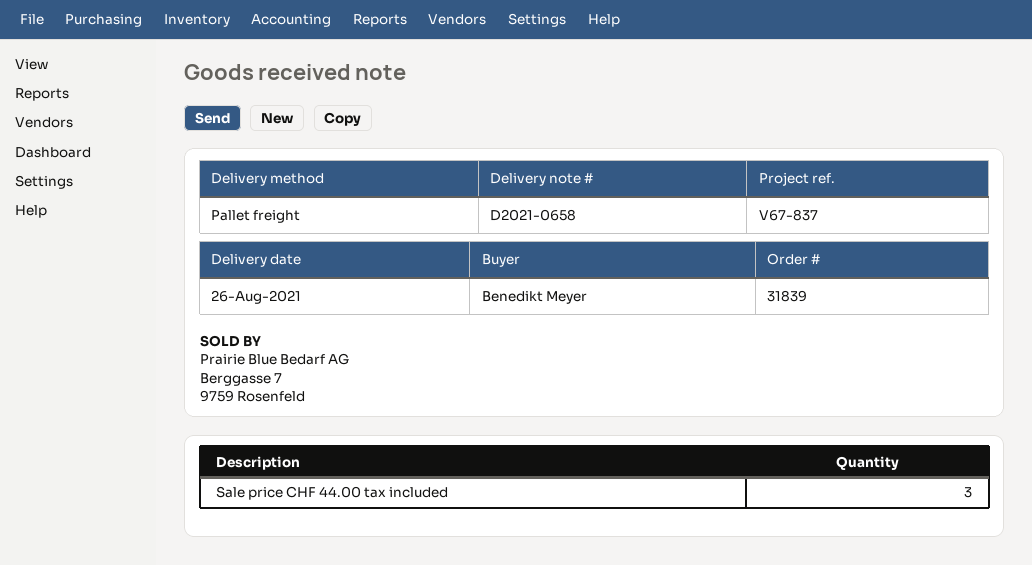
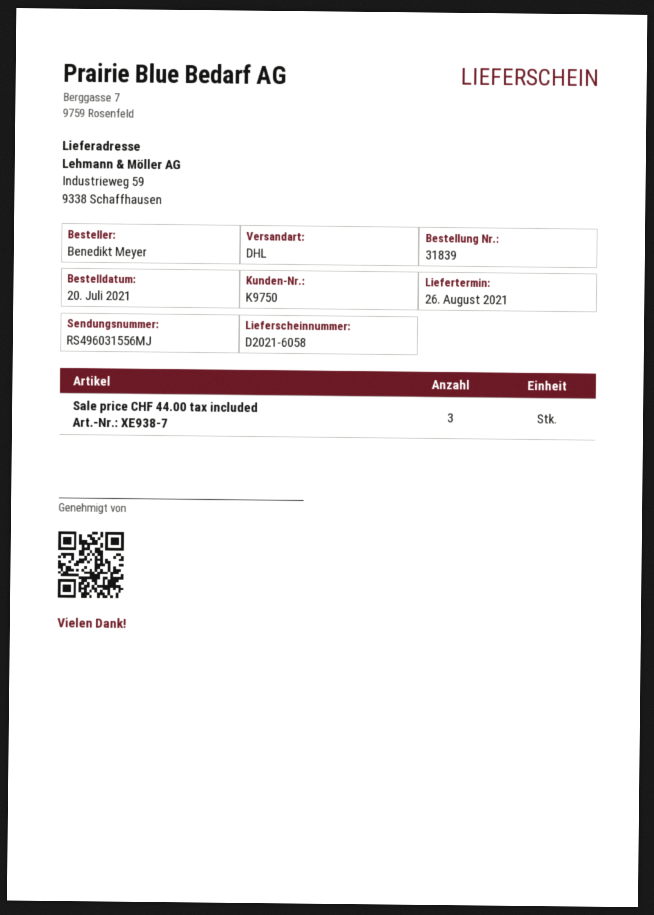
delivery note number: D2021-0658 -> D2021-6058
shipping method: pallet freight -> DHL

